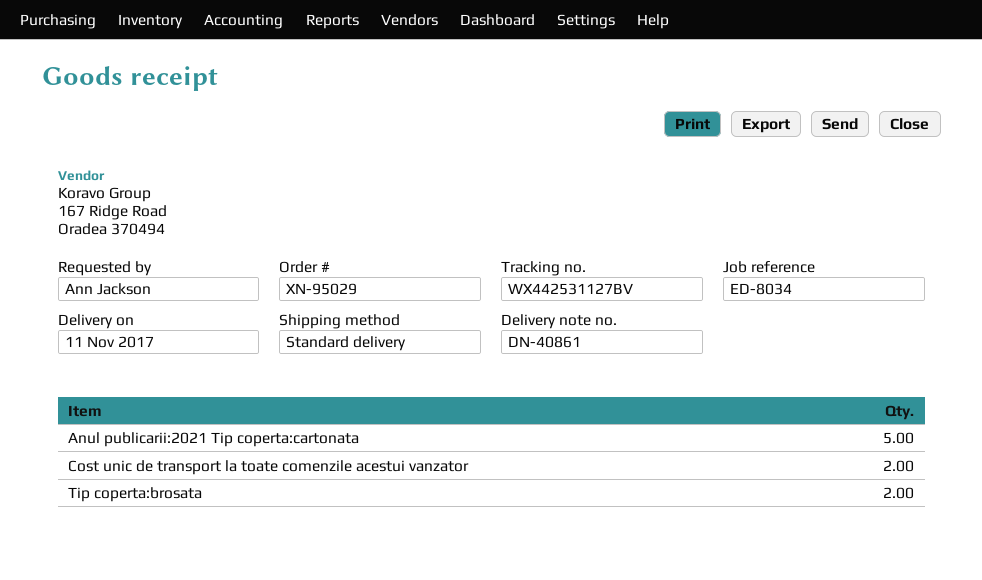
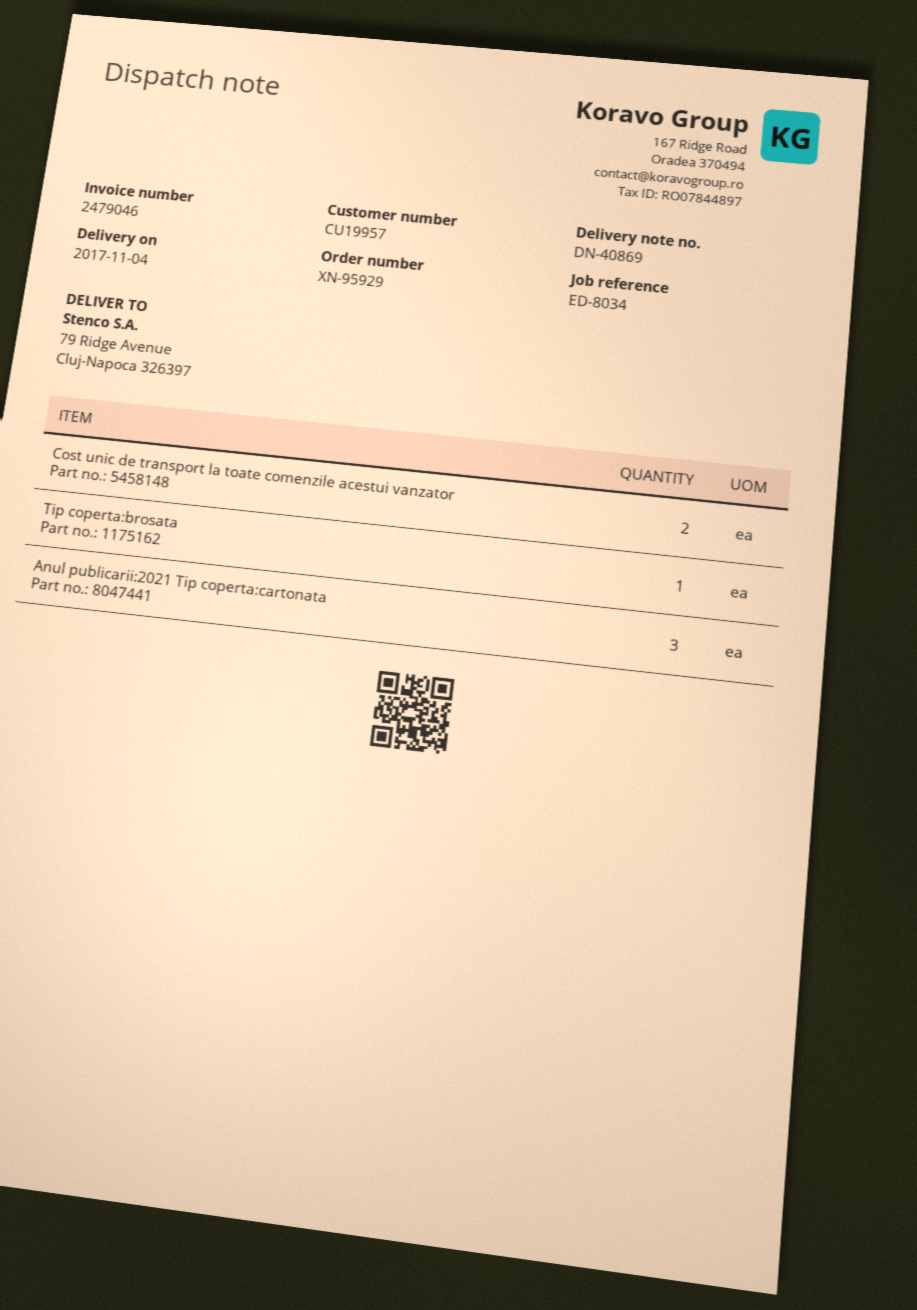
order number: XN-95029 -> XN-95929
delivery note number: DN-40861 -> DN-40869
delivery date: 2017-11-11 -> 2017-11-04
Anul publicarii:2021 Tip coperta:cartonata: 5 -> 3
Tip coperta:brosata: 2 -> 1

